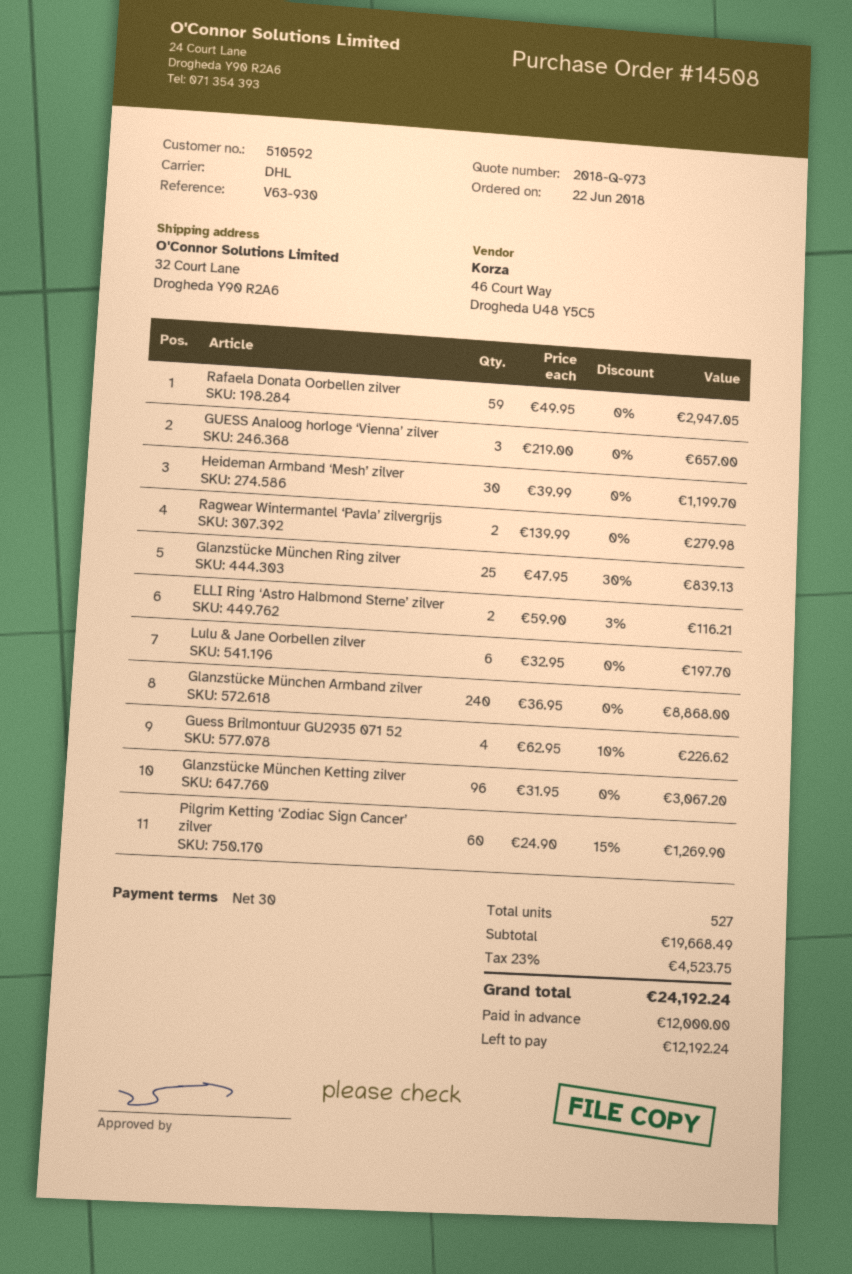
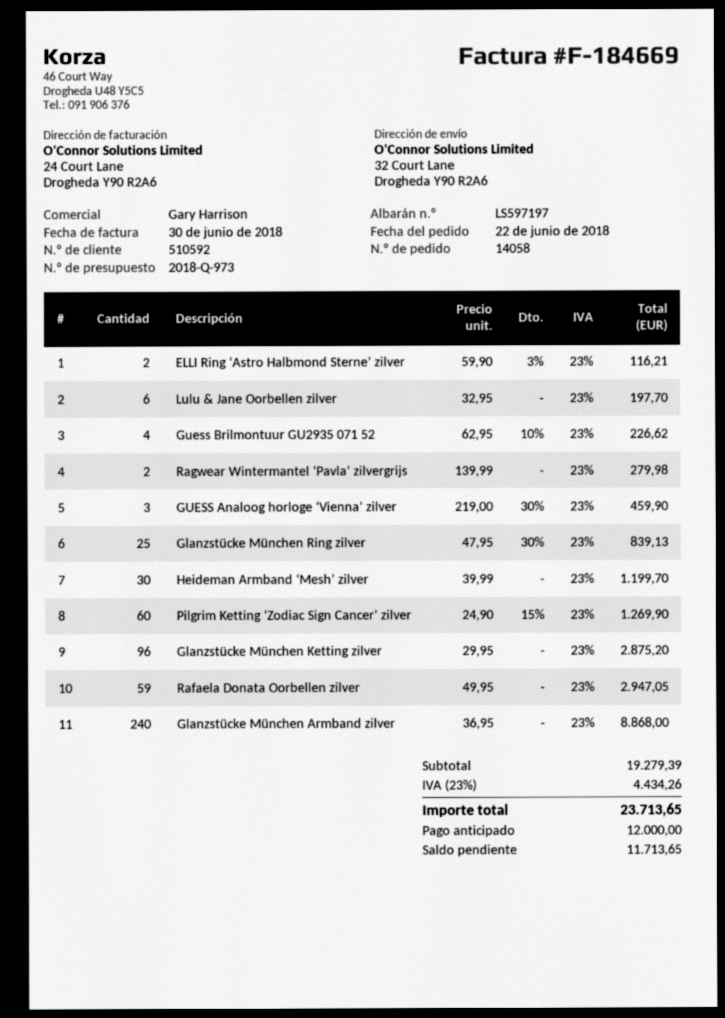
order number: 14508 -> 14058
GUESS Analoog horloge ‘Vienna’ zilver: 3 x 219.00 = 657.00 -> 3 x 219.00 - 30% = 459.90
Glanzstücke München Ketting zilver: 96 x 31.95 = 3067.20 -> 96 x 29.95 = 2875.20
subtotal: 19668.49 -> 19279.39
tax: 23% = 4523.75 -> 23% = 4434.26
total: 24192.24 -> 23713.65
balance: 12192.24 -> 11713.65

